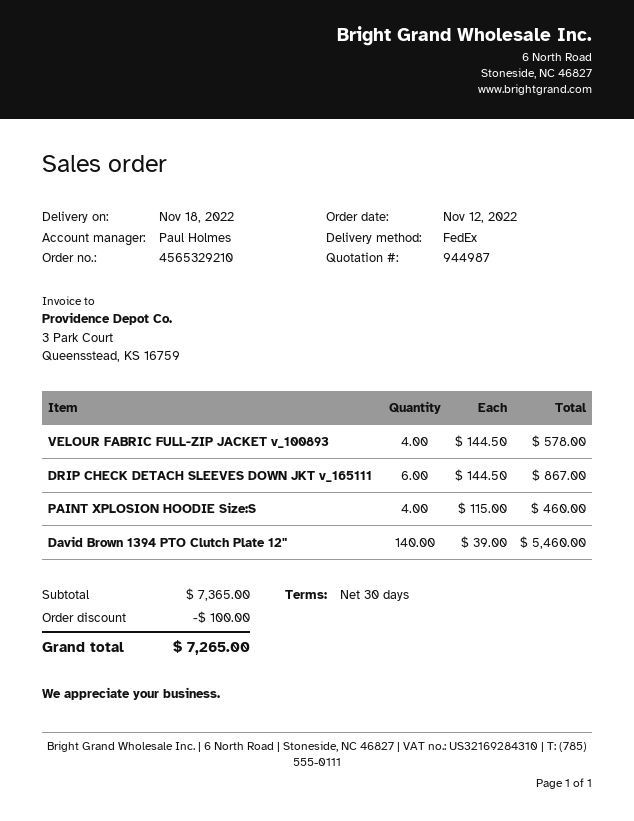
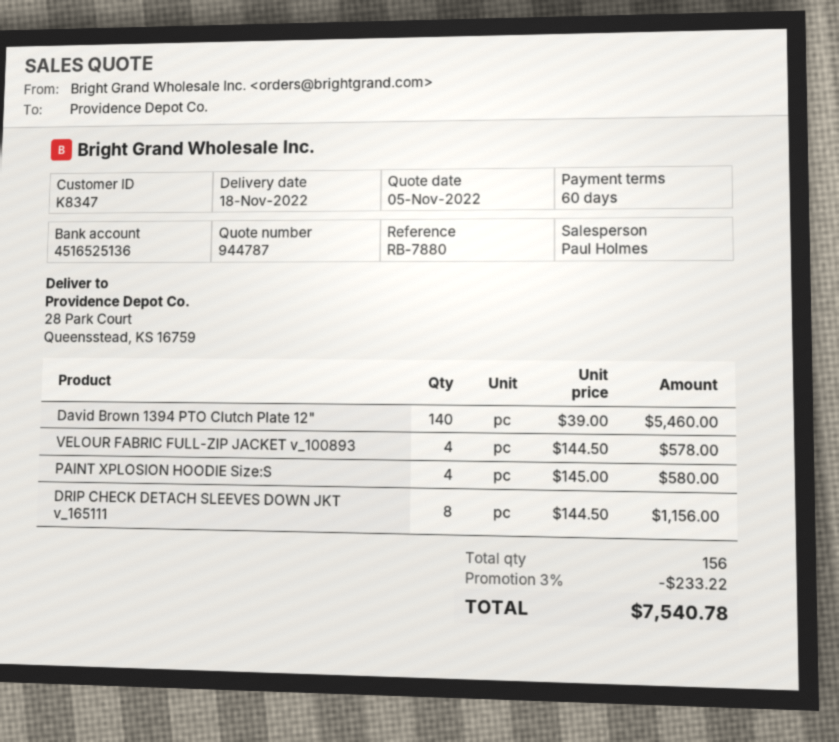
quote number: 944987 -> 944787
payment terms: 30 days -> 60 days
DRIP CHECK DETACH SLEEVES DOWN JKT v_165111: 6 x 144.50 = 867.00 -> 8 x 144.50 = 1156.00
PAINT XPLOSION HOODIE Size:S: 4 x 115.00 = 460.00 -> 4 x 145.00 = 580.00
discount: 100.00 -> 233.22
total: 7265.00 -> 7540.78

